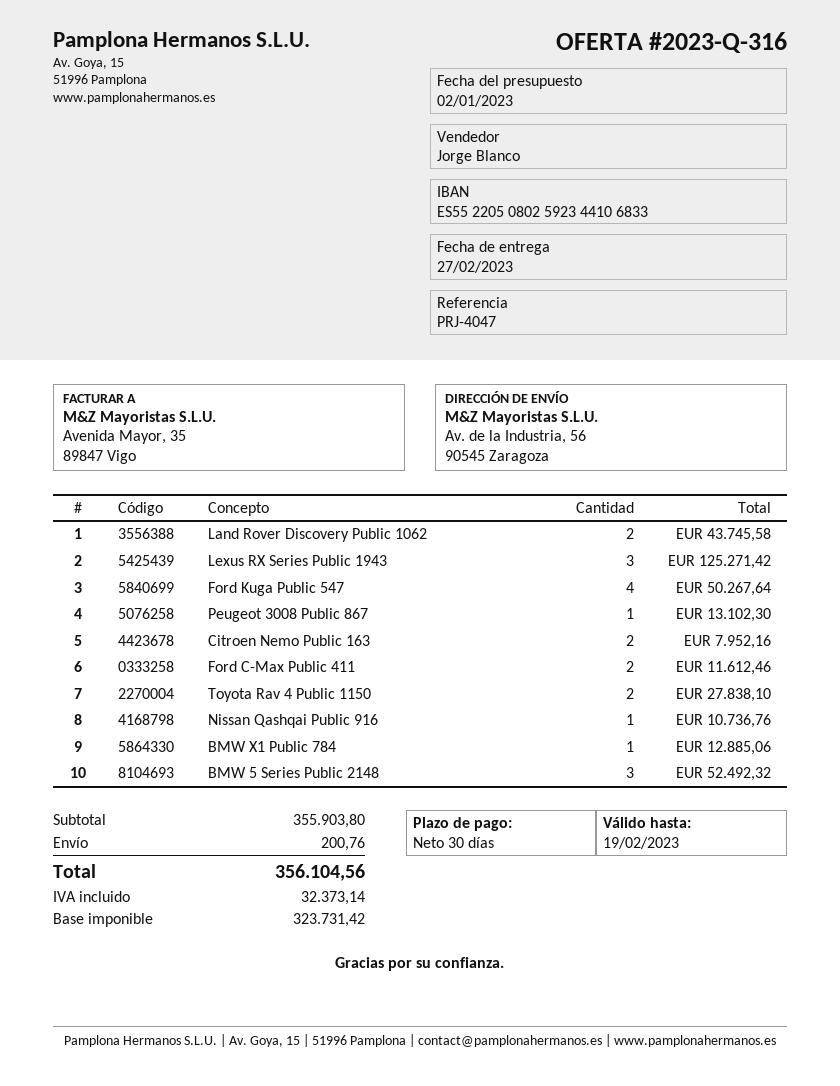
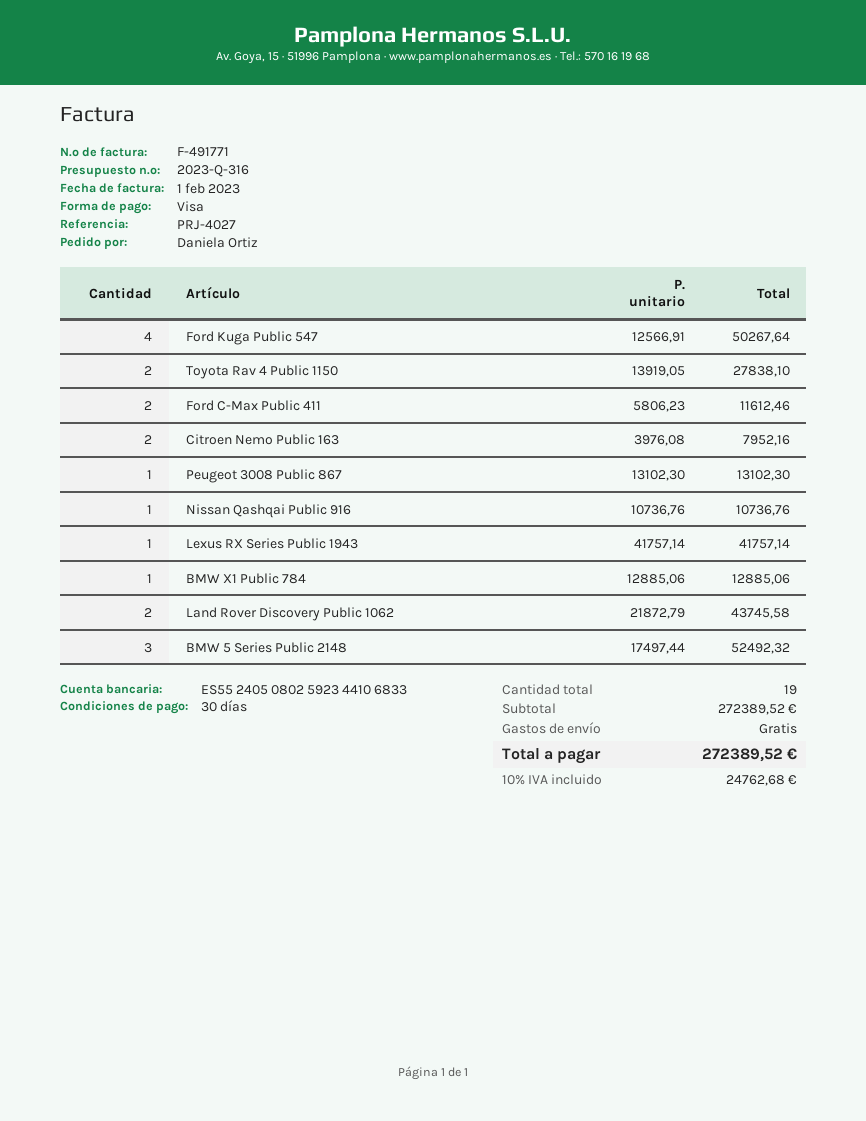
reference: PRJ-4047 -> PRJ-4027
bank account: ES5522050802592344106833 -> ES5524050802592344106833
Lexus RX Series Public 1943: 3 for 125271.42 -> 1 for 41757.14
subtotal: 355903.80 -> 272389.52
shipping: 200.76 -> 0.00
tax: 32373.14 -> 24762.68
total: 356104.56 -> 272389.52

